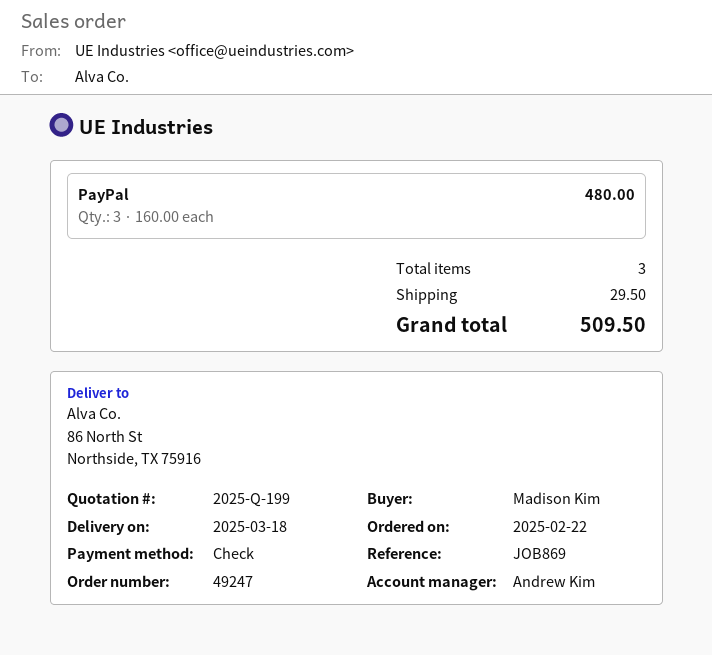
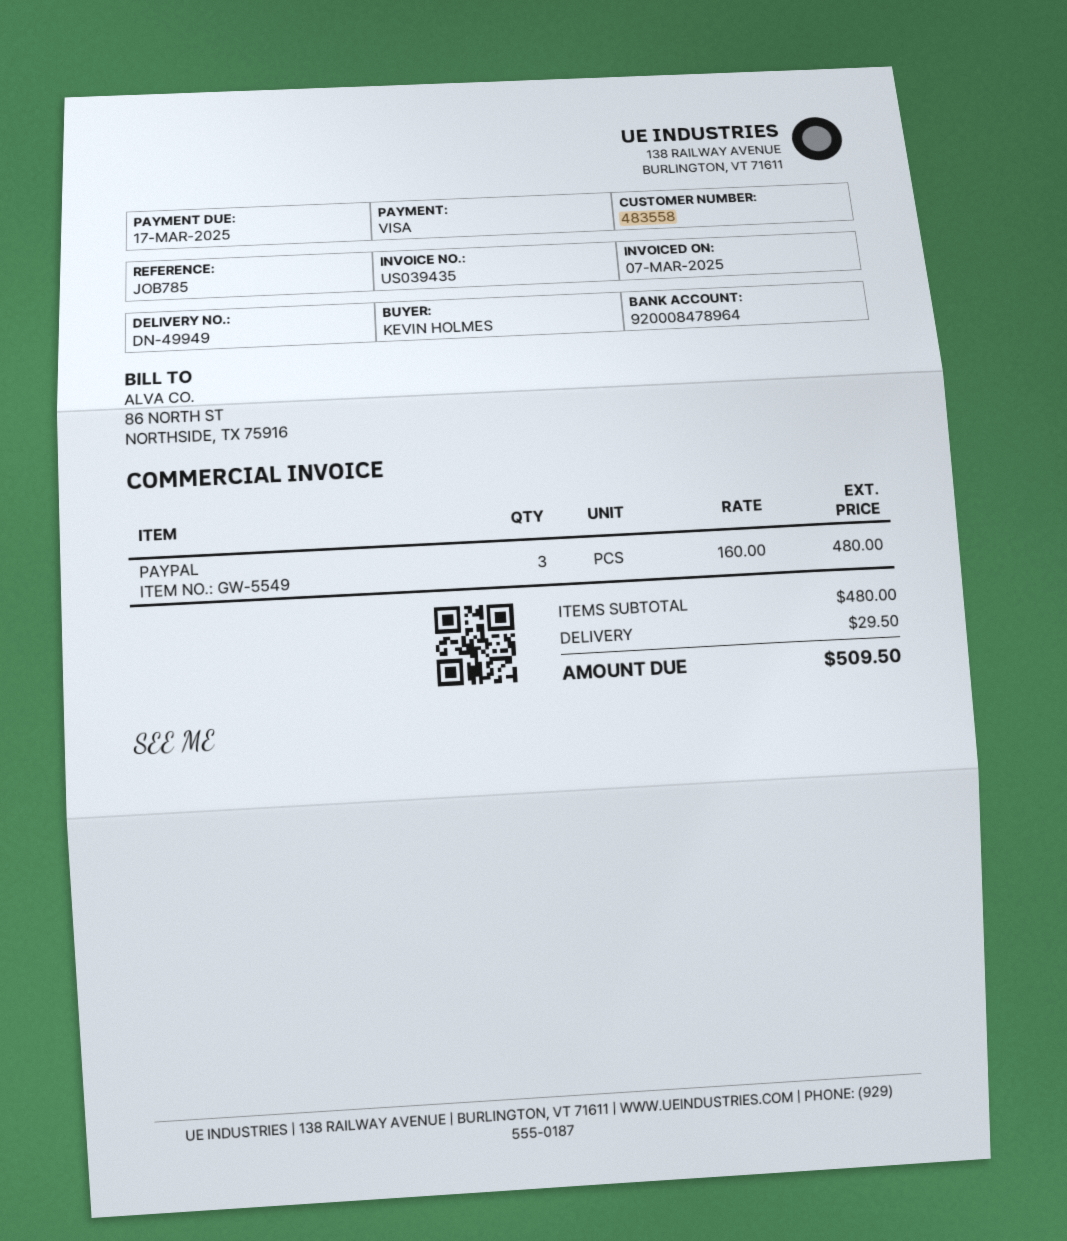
reference: JOB869 -> JOB785
ordered by: Madison Kim -> KEVIN HOLMES
payment method: cheque -> Visa

